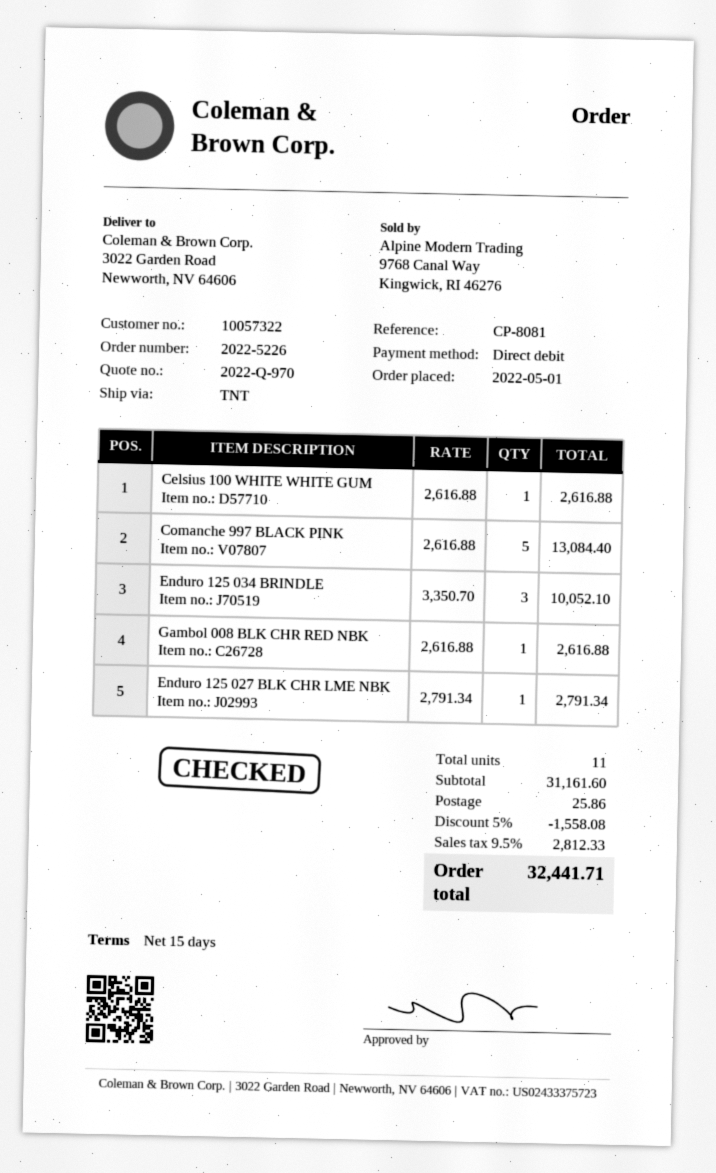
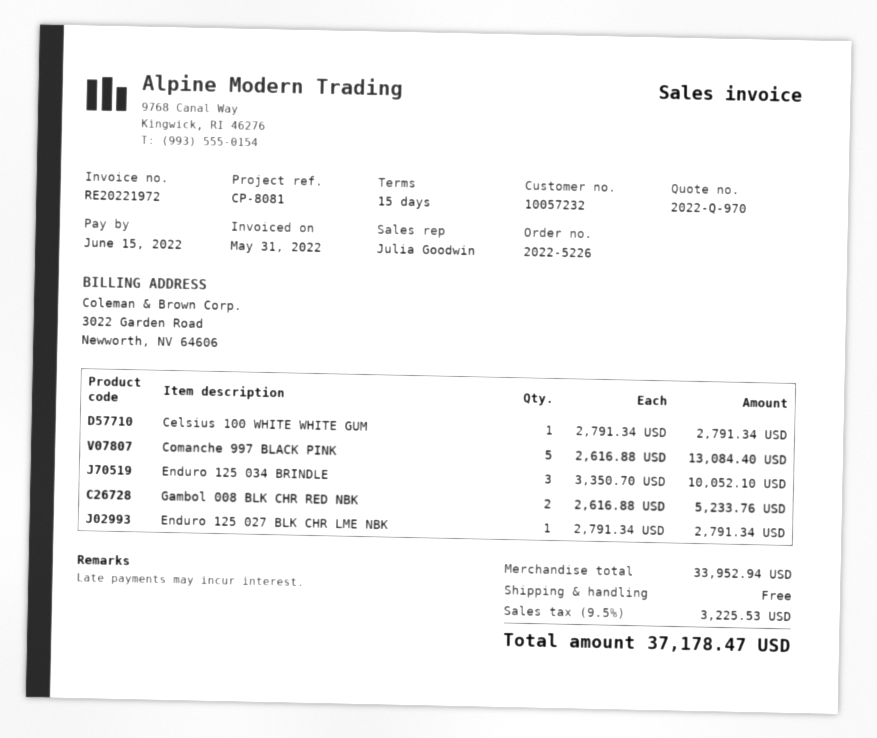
customer number: 10057322 -> 10057232
Celsius 100 WHITE WHITE GUM: 1 x 2616.88 = 2616.88 -> 1 x 2791.34 = 2791.34
Gambol 008 BLK CHR RED NBK: 1 x 2616.88 = 2616.88 -> 2 x 2616.88 = 5233.76
subtotal: 31161.60 -> 33952.94
discount: 5% = 1558.08 -> none
shipping: 25.86 -> 0.00
tax: 9.5% = 2812.33 -> 9.5% = 3225.53
total: 32441.71 -> 37178.47

